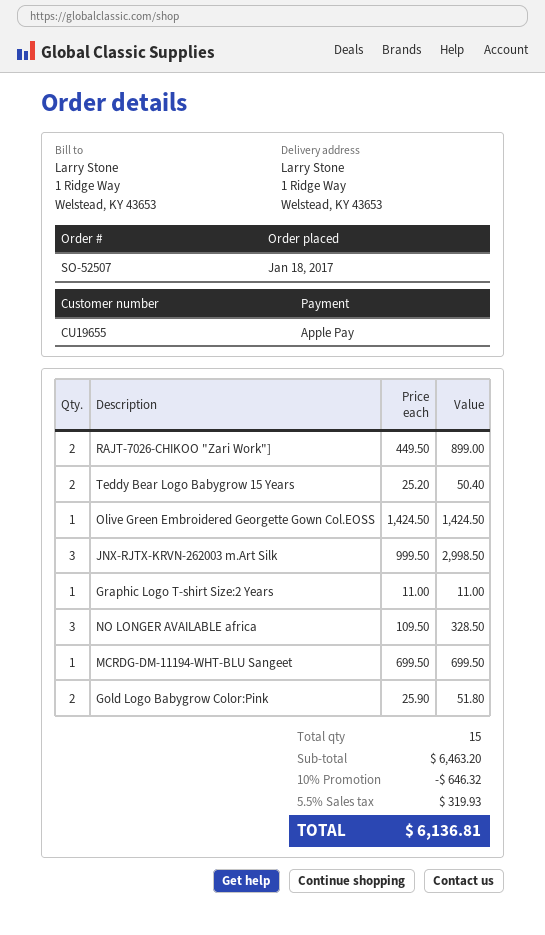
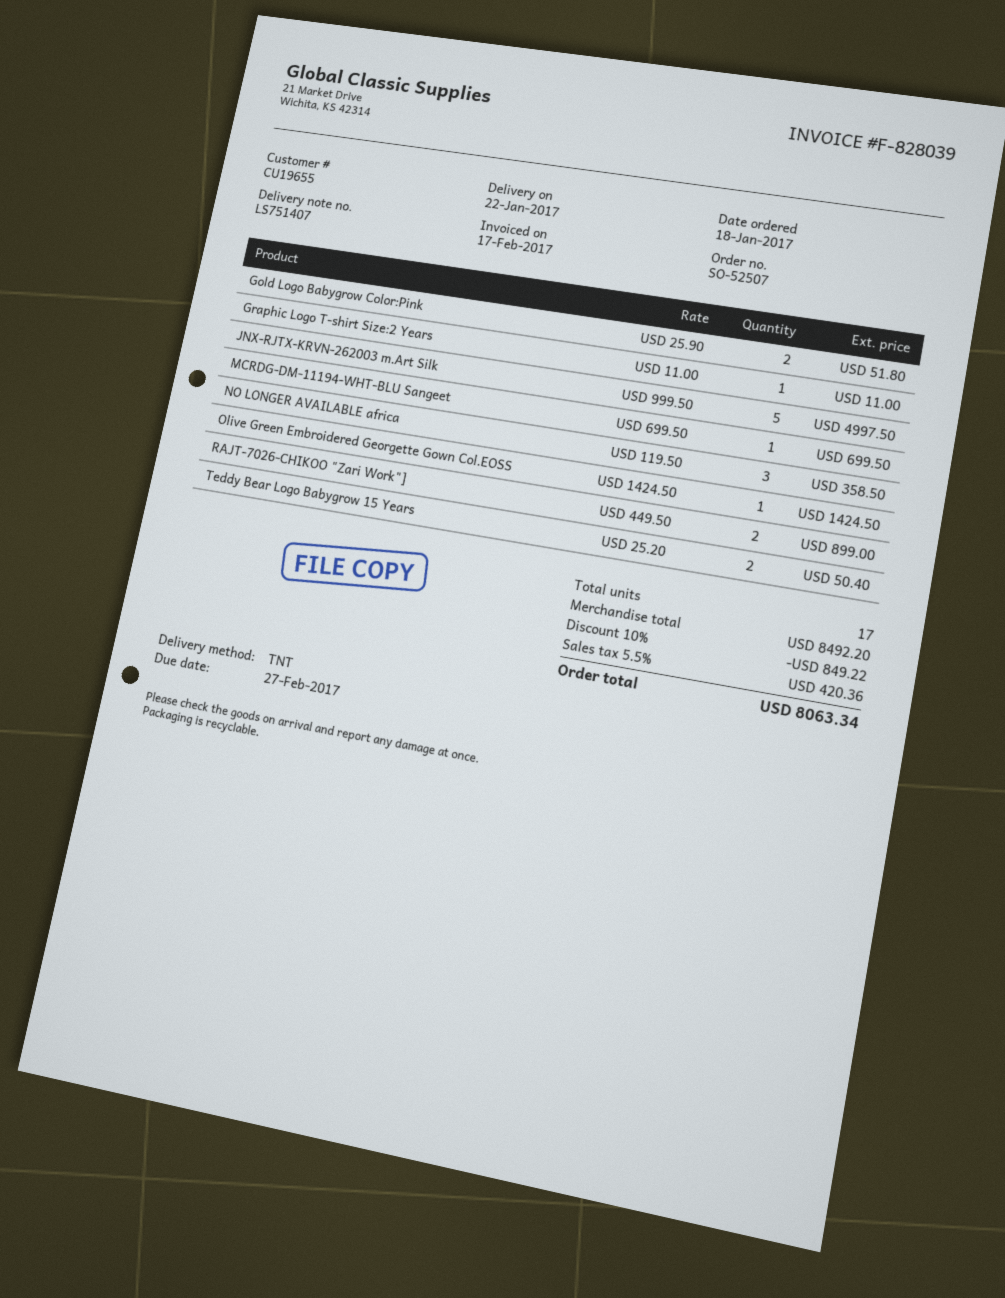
JNX-RJTX-KRVN-262003 m.Art Silk: 3 x 999.50 = 2998.50 -> 5 x 999.50 = 4997.50
NO LONGER AVAILABLE africa: 3 x 109.50 = 328.50 -> 3 x 119.50 = 358.50
total quantity: 15 -> 17
subtotal: 6463.20 -> 8492.20
discount: 10% = 646.32 -> 10% = 849.22
tax: 5.5% = 319.93 -> 5.5% = 420.36
total: 6136.81 -> 8063.34

